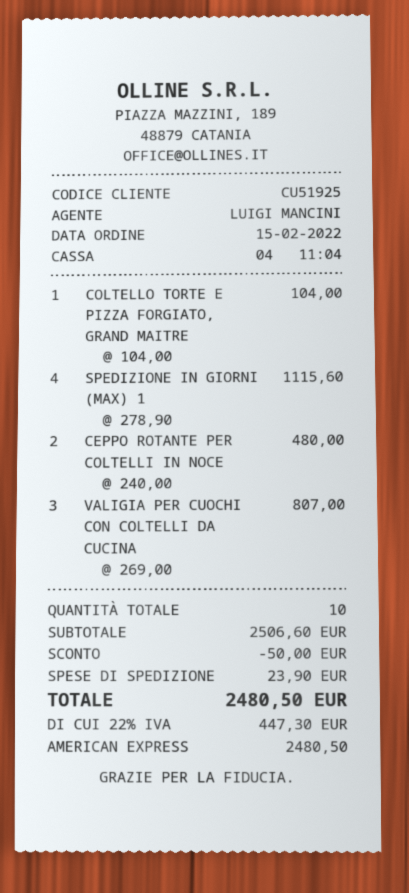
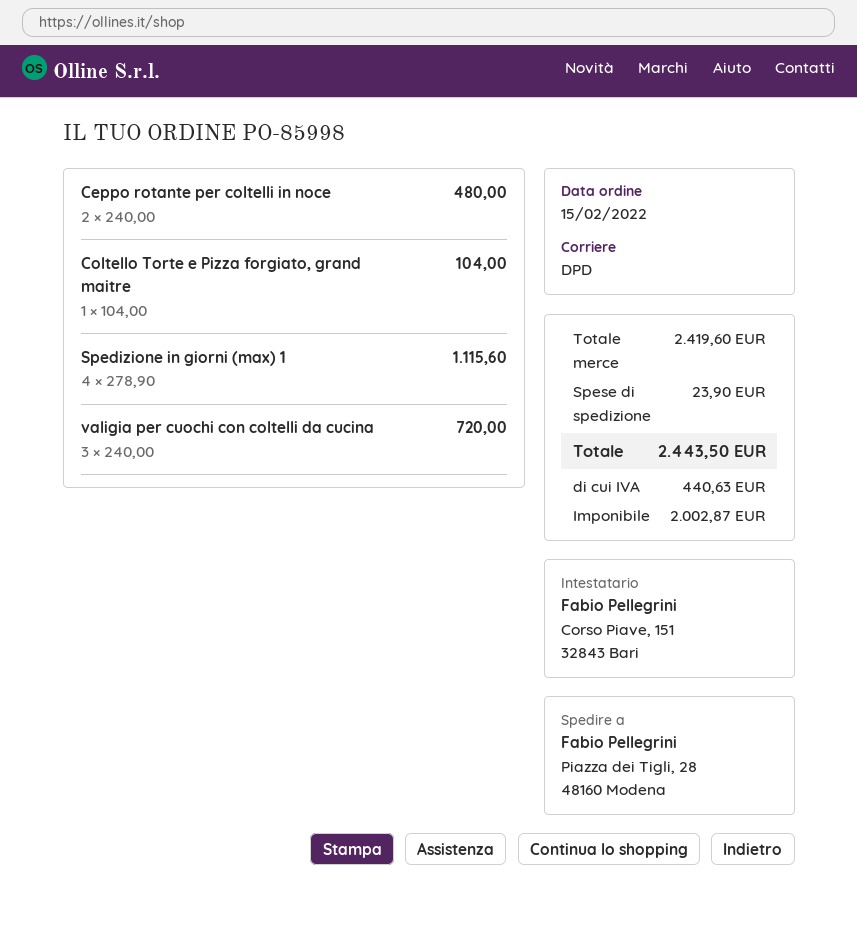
VALIGIA PER CUOCHI CON COLTELLI DA CUCINA: 3 x 269.00 = 807.00 -> 3 x 240.00 = 720.00
subtotal: 2506.60 -> 2419.60
discount: 50.00 -> none
tax: 447.30 -> 440.63
total: 2480.50 -> 2443.50

